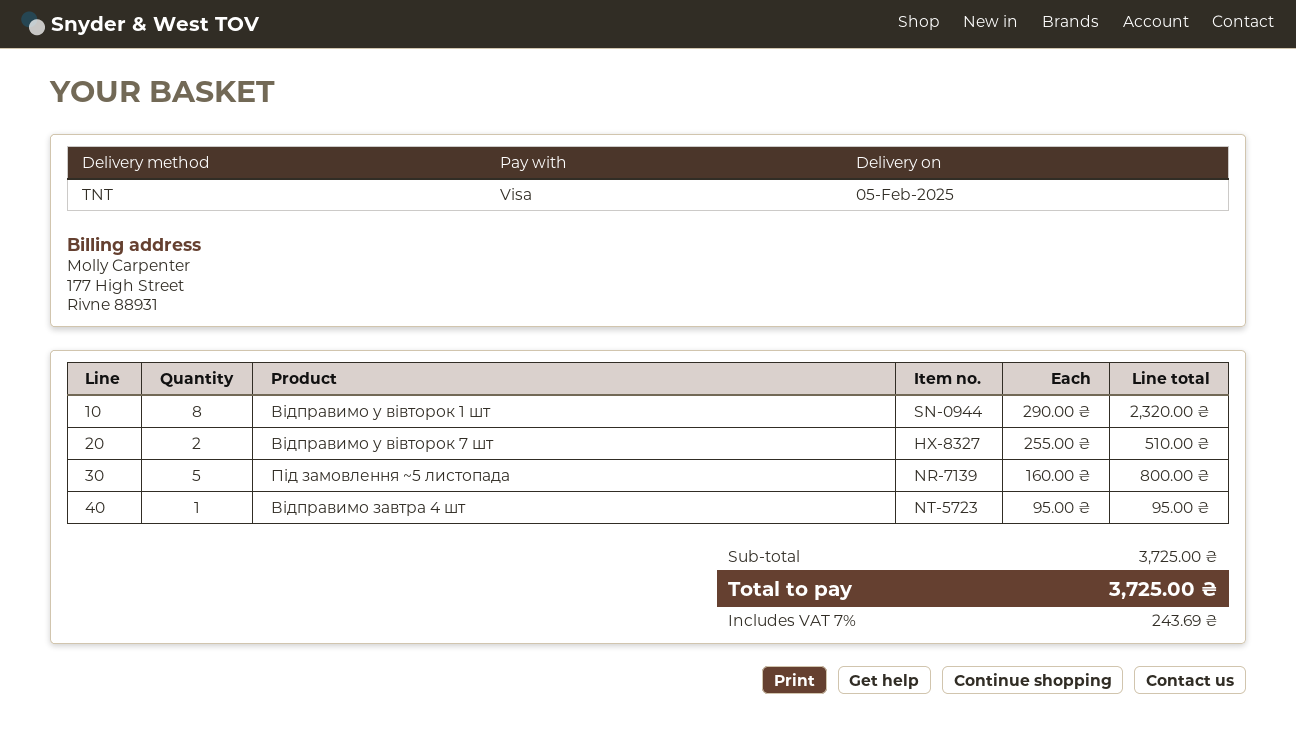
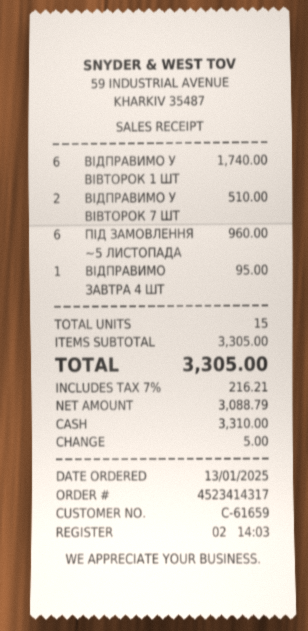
payment method: Visa -> cash
Відправимо у вівторок 1 шт: 8 for 2320.00 -> 6 for 1740.00
Під замовлення ~5 листопада: 5 for 800.00 -> 6 for 960.00
subtotal: 3725.00 -> 3305.00
tax: 7% = 243.69 -> 7% = 216.21
total: 3725.00 -> 3305.00

